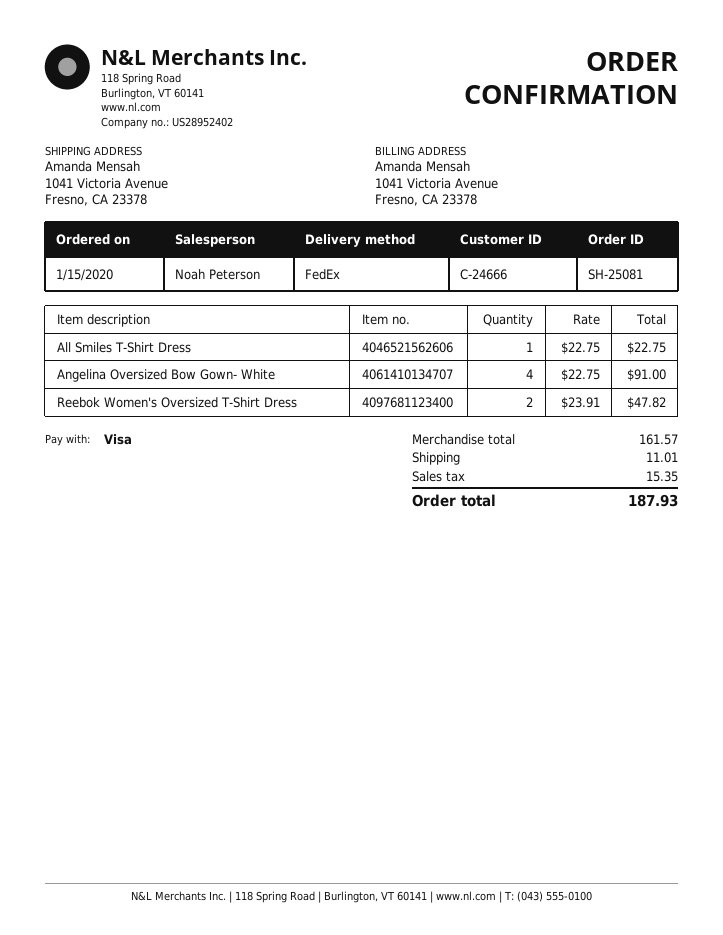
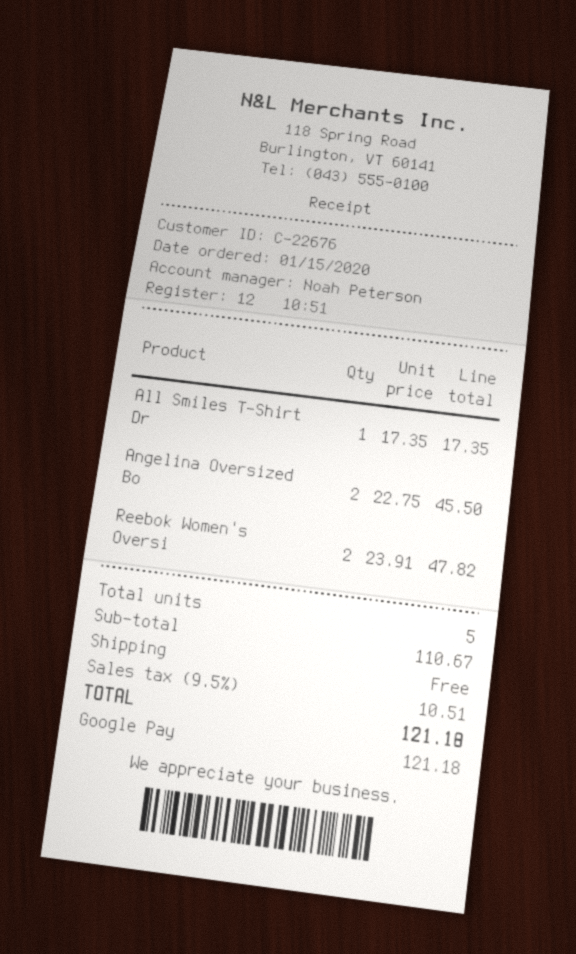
customer number: C-24666 -> C-22676
payment method: Visa -> Google Pay
All Smiles T-Shirt Dress: 1 x 22.75 = 22.75 -> 1 x 17.35 = 17.35
Angelina Oversized Bow Gown- White: 4 x 22.75 = 91.00 -> 2 x 22.75 = 45.50
subtotal: 161.57 -> 110.67
shipping: 11.01 -> 0.00
tax: 15.35 -> 10.51
total: 187.93 -> 121.18

